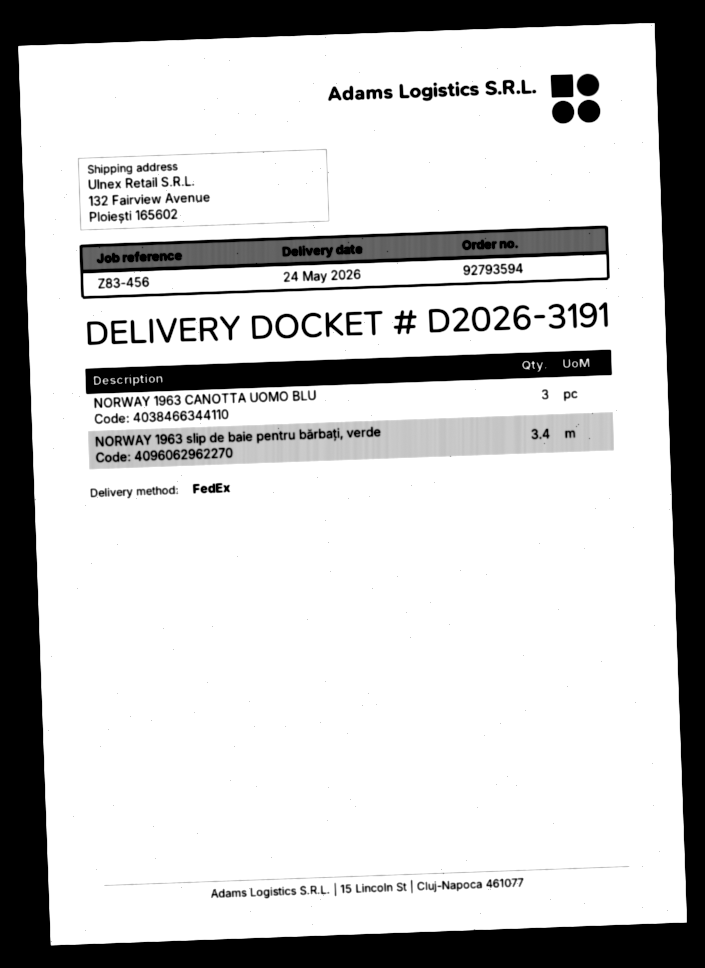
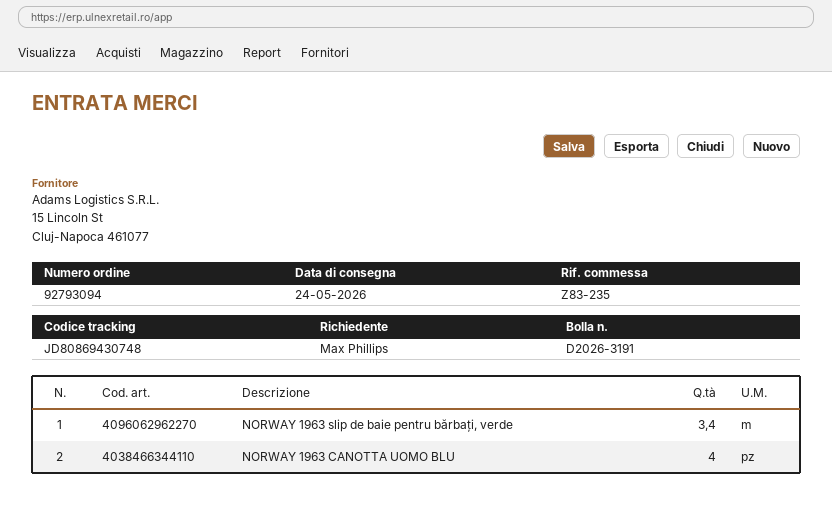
order number: 92793594 -> 92793094
reference: Z83-456 -> Z83-235
NORWAY 1963 CANOTTA UOMO BLU: 3 -> 4

